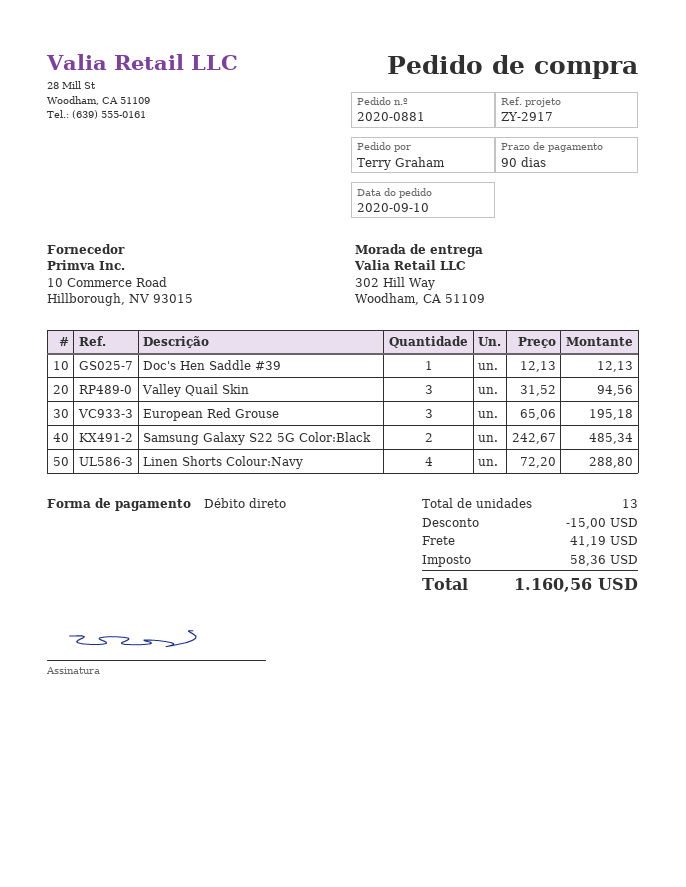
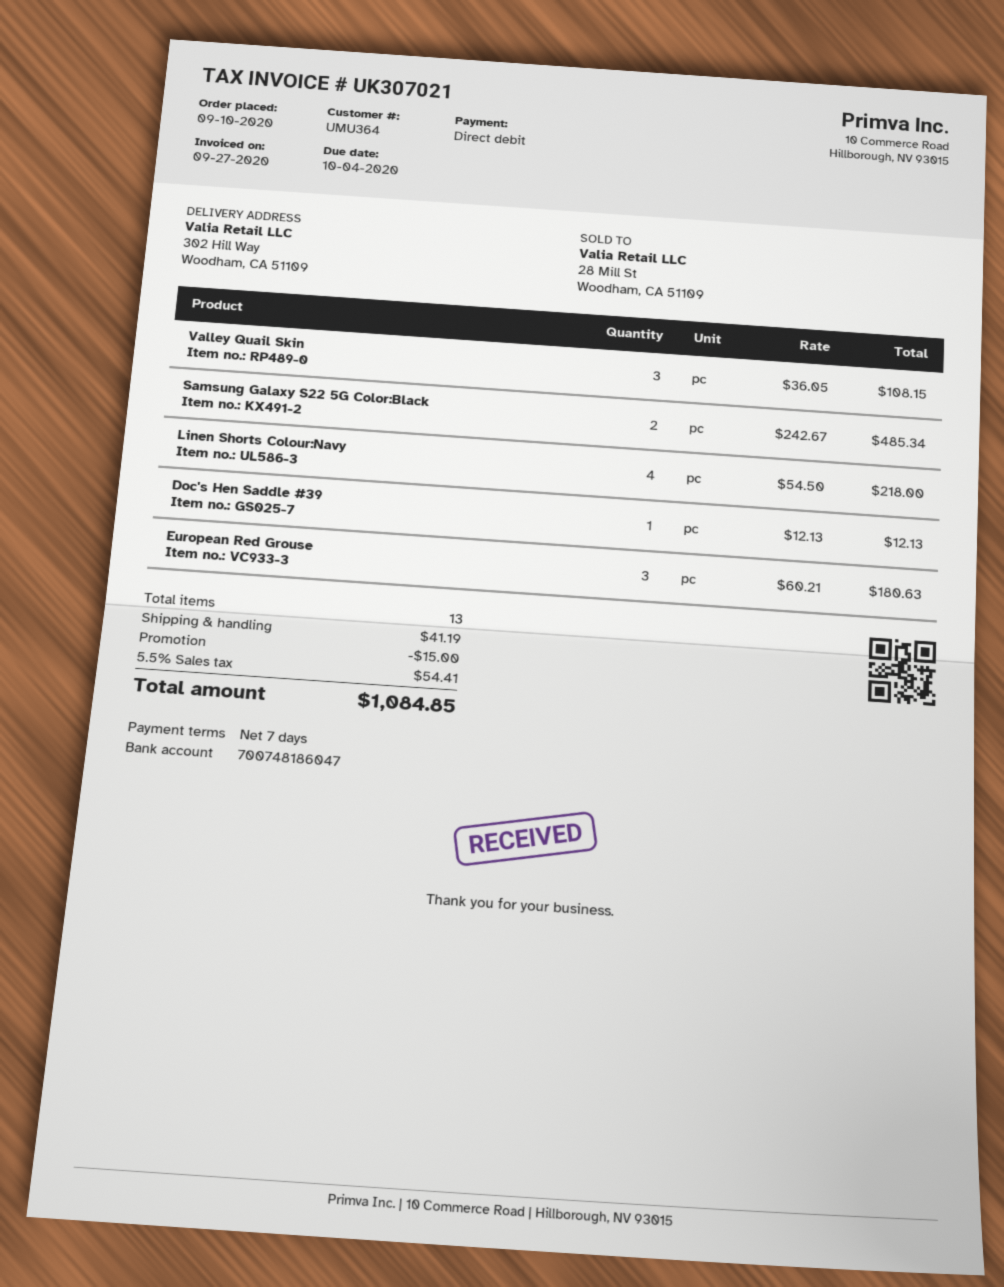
payment terms: 90 days -> 7 days
Valley Quail Skin: 3 x 31.52 = 94.56 -> 3 x 36.05 = 108.15
European Red Grouse: 3 x 65.06 = 195.18 -> 3 x 60.21 = 180.63
Linen Shorts Colour:Navy: 4 x 72.20 = 288.80 -> 4 x 54.50 = 218.00
tax: 58.36 -> 54.41
total: 1160.56 -> 1084.85

